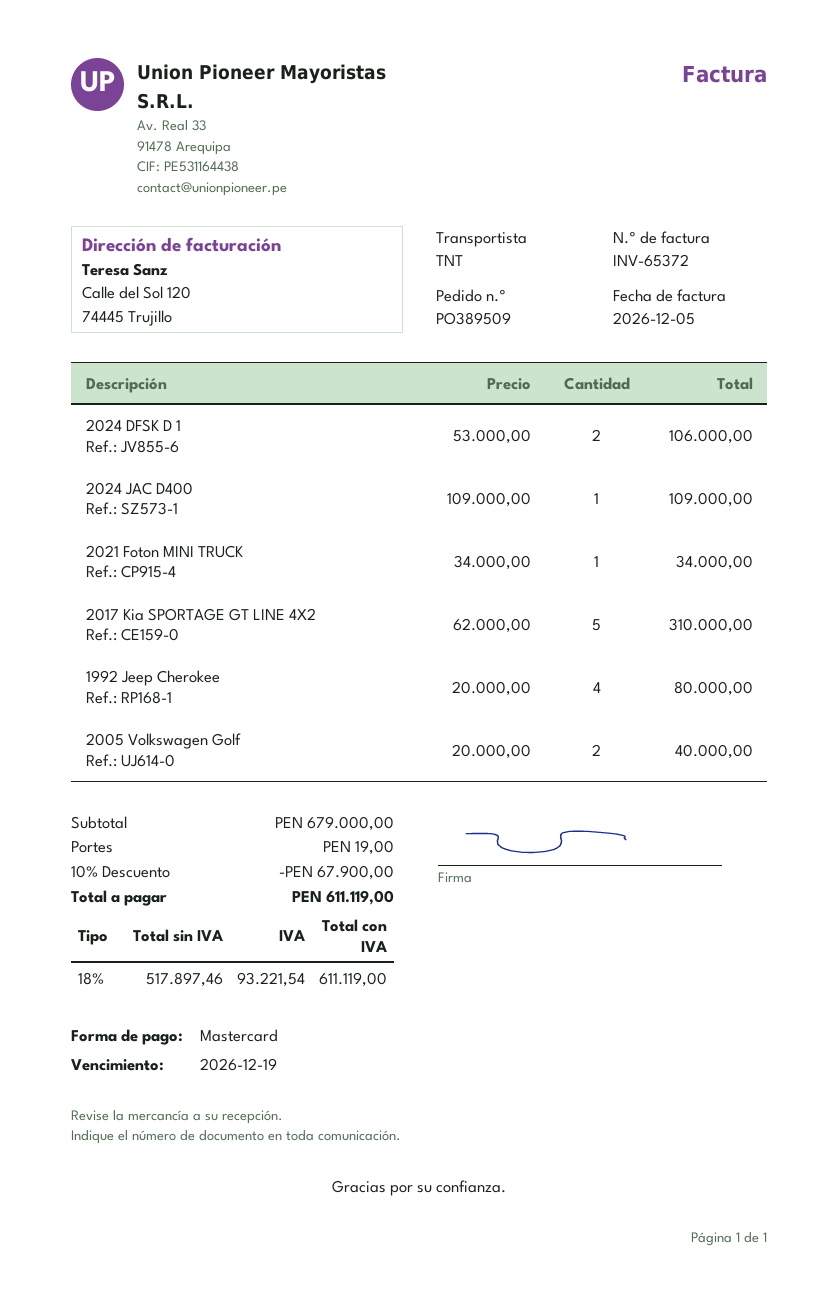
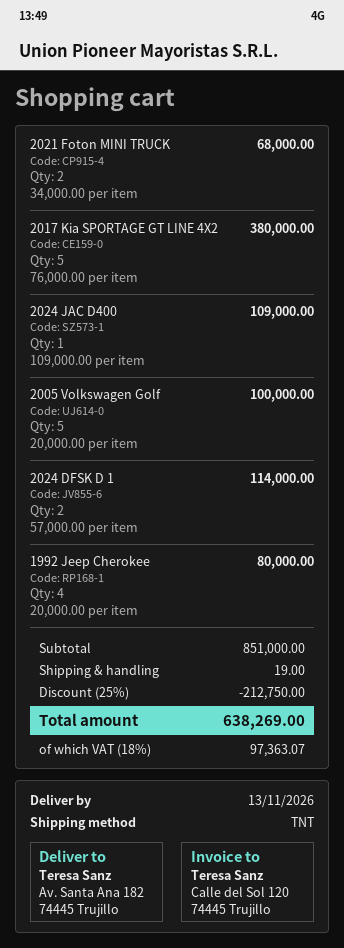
2024 DFSK D 1: 2 x 53000.00 = 106000.00 -> 2 x 57000.00 = 114000.00
2021 Foton MINI TRUCK: 1 x 34000.00 = 34000.00 -> 2 x 34000.00 = 68000.00
2017 Kia SPORTAGE GT LINE 4X2: 5 x 62000.00 = 310000.00 -> 5 x 76000.00 = 380000.00
2005 Volkswagen Golf: 2 x 20000.00 = 40000.00 -> 5 x 20000.00 = 100000.00
subtotal: 679000.00 -> 851000.00
discount: 10% = 67900.00 -> 25% = 212750.00
tax: 18% = 93221.54 -> 18% = 97363.07
total: 611119.00 -> 638269.00

